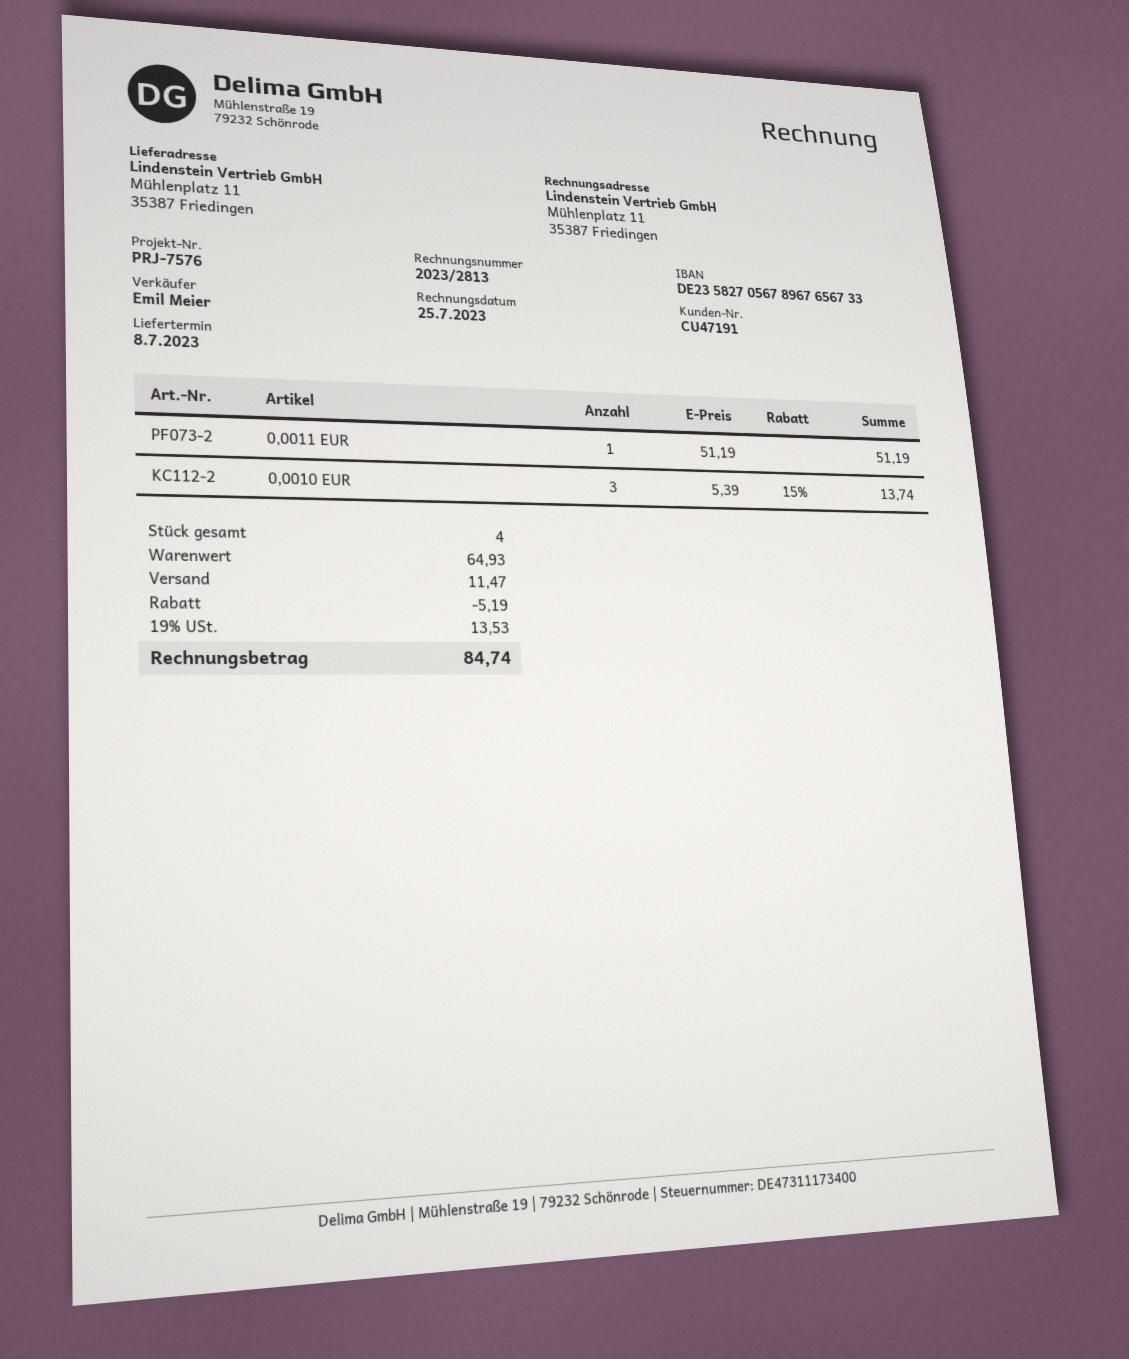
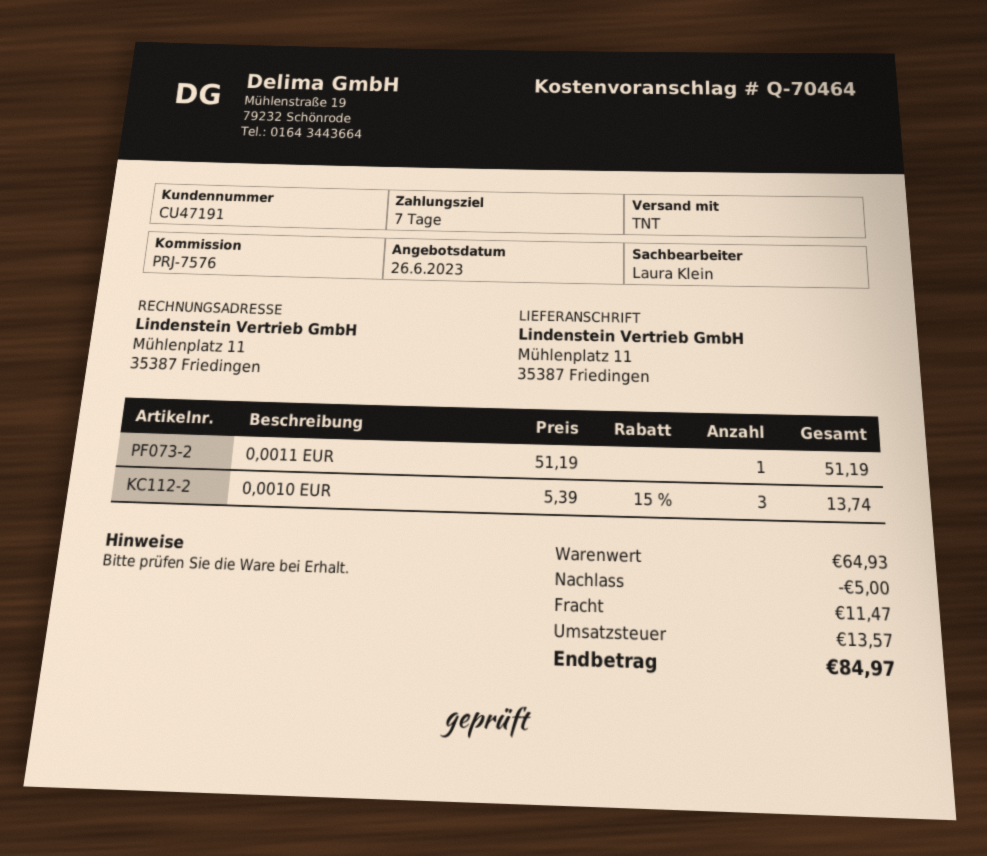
sales rep: Emil Meier -> Laura Klein
discount: 5.19 -> 5.00
tax: 13.53 -> 13.57
total: 84.74 -> 84.97

